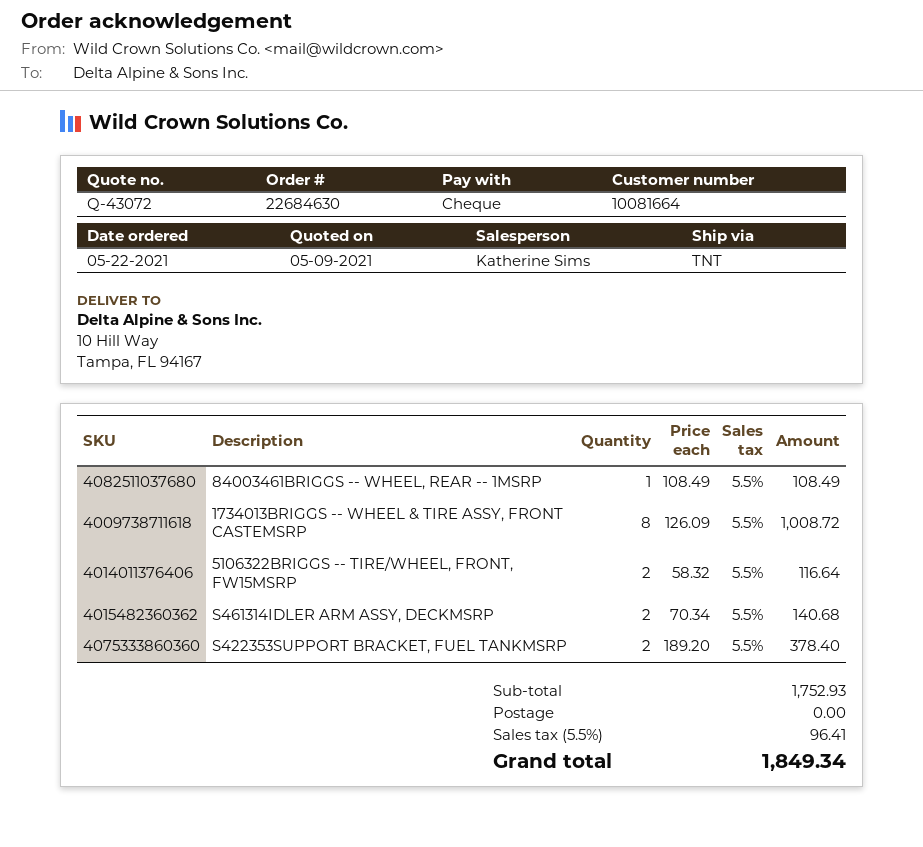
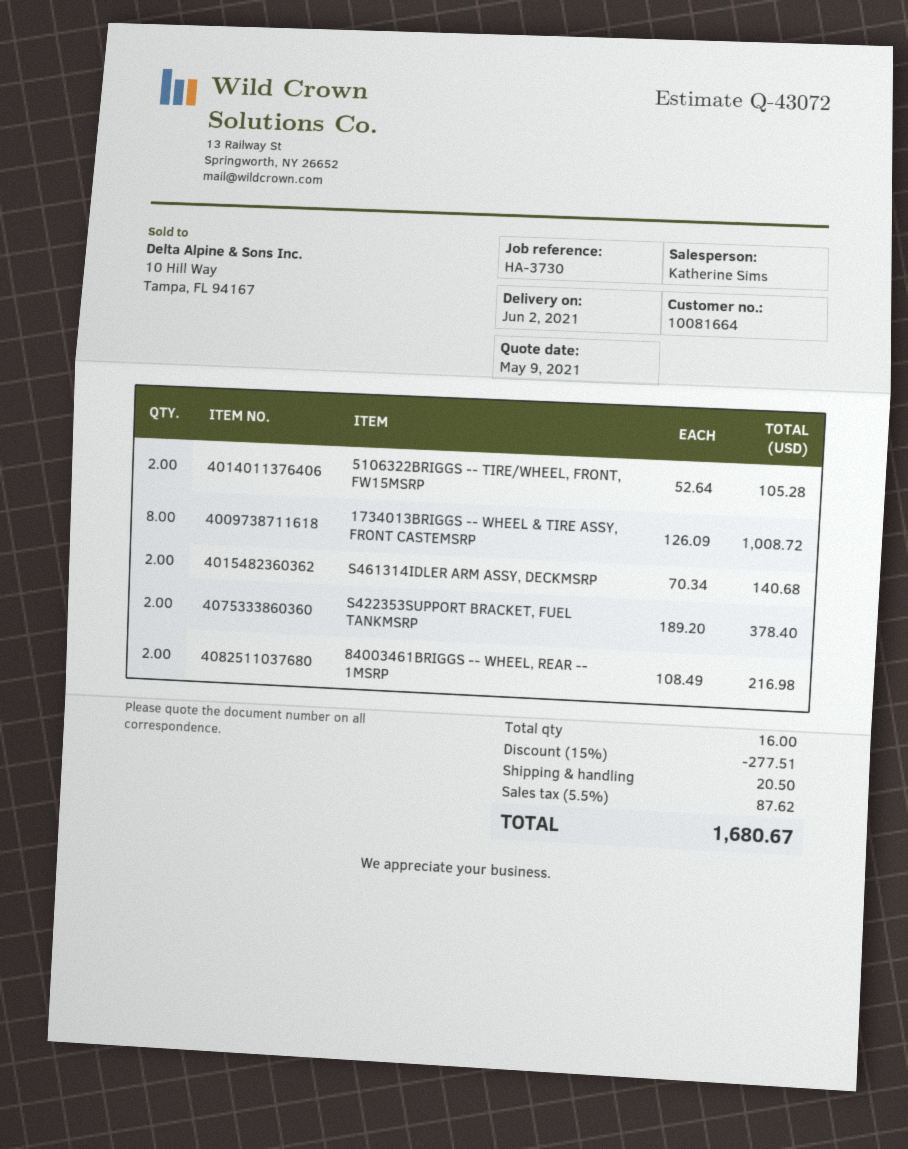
84003461BRIGGS -- WHEEL, REAR -- 1MSRP: 1 x 108.49 = 108.49 -> 2 x 108.49 = 216.98
5106322BRIGGS -- TIRE/WHEEL, FRONT, FW15MSRP: 2 x 58.32 = 116.64 -> 2 x 52.64 = 105.28
discount: none -> 15% = 277.51
shipping: 0.00 -> 20.50
tax: 5.5% = 96.41 -> 5.5% = 87.62
total: 1849.34 -> 1680.67

